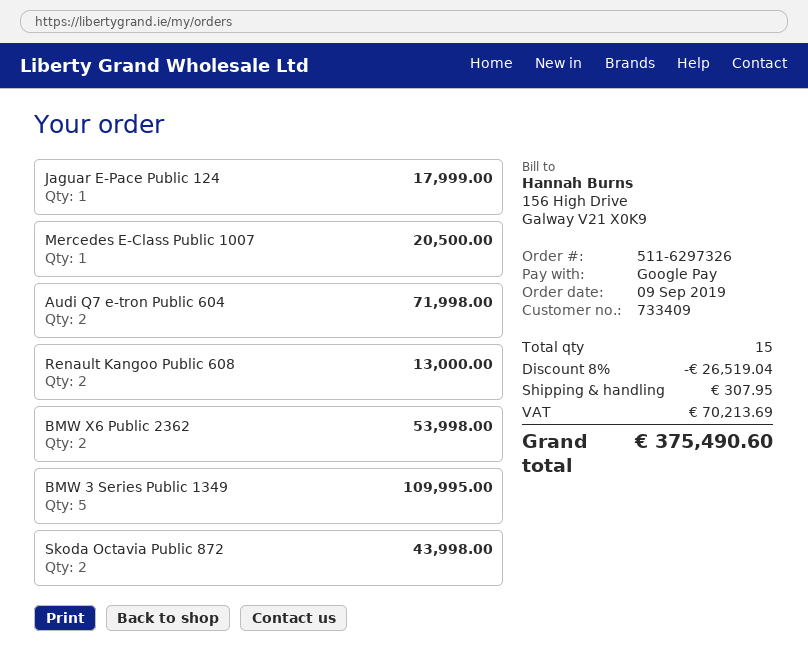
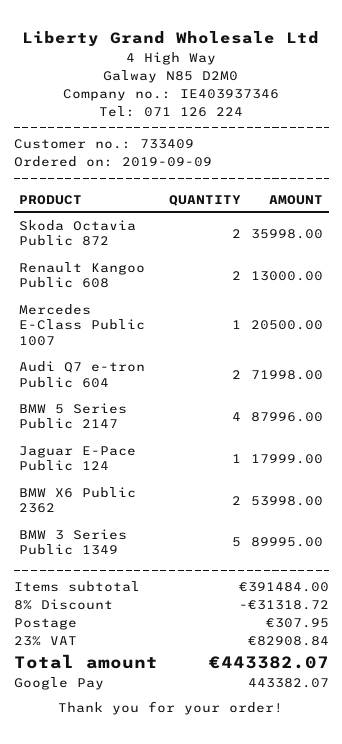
BMW 3 Series Public 1349: 5 for 109995.00 -> 5 for 89995.00
Skoda Octavia Public 872: 2 for 43998.00 -> 2 for 35998.00
BMW 5 Series Public 2147: none -> 4 for 87996.00
discount: 8% = 26519.04 -> 8% = 31318.72
tax: 70213.69 -> 82908.84
total: 375490.60 -> 443382.07

